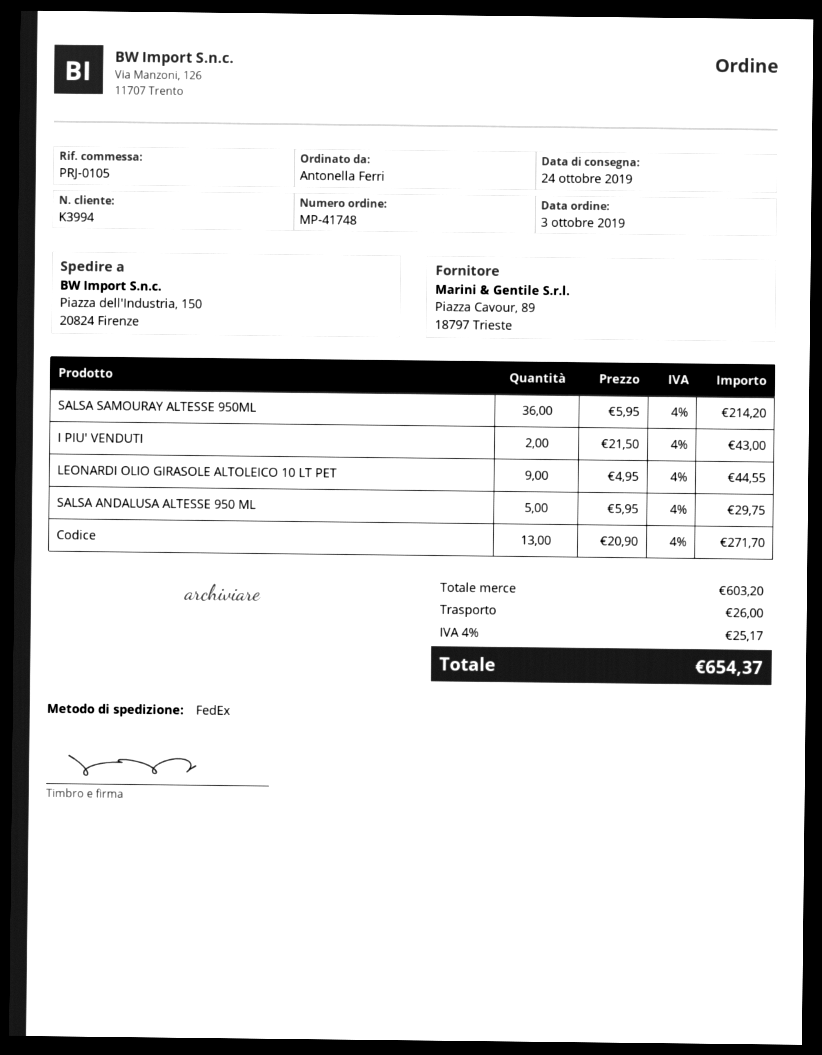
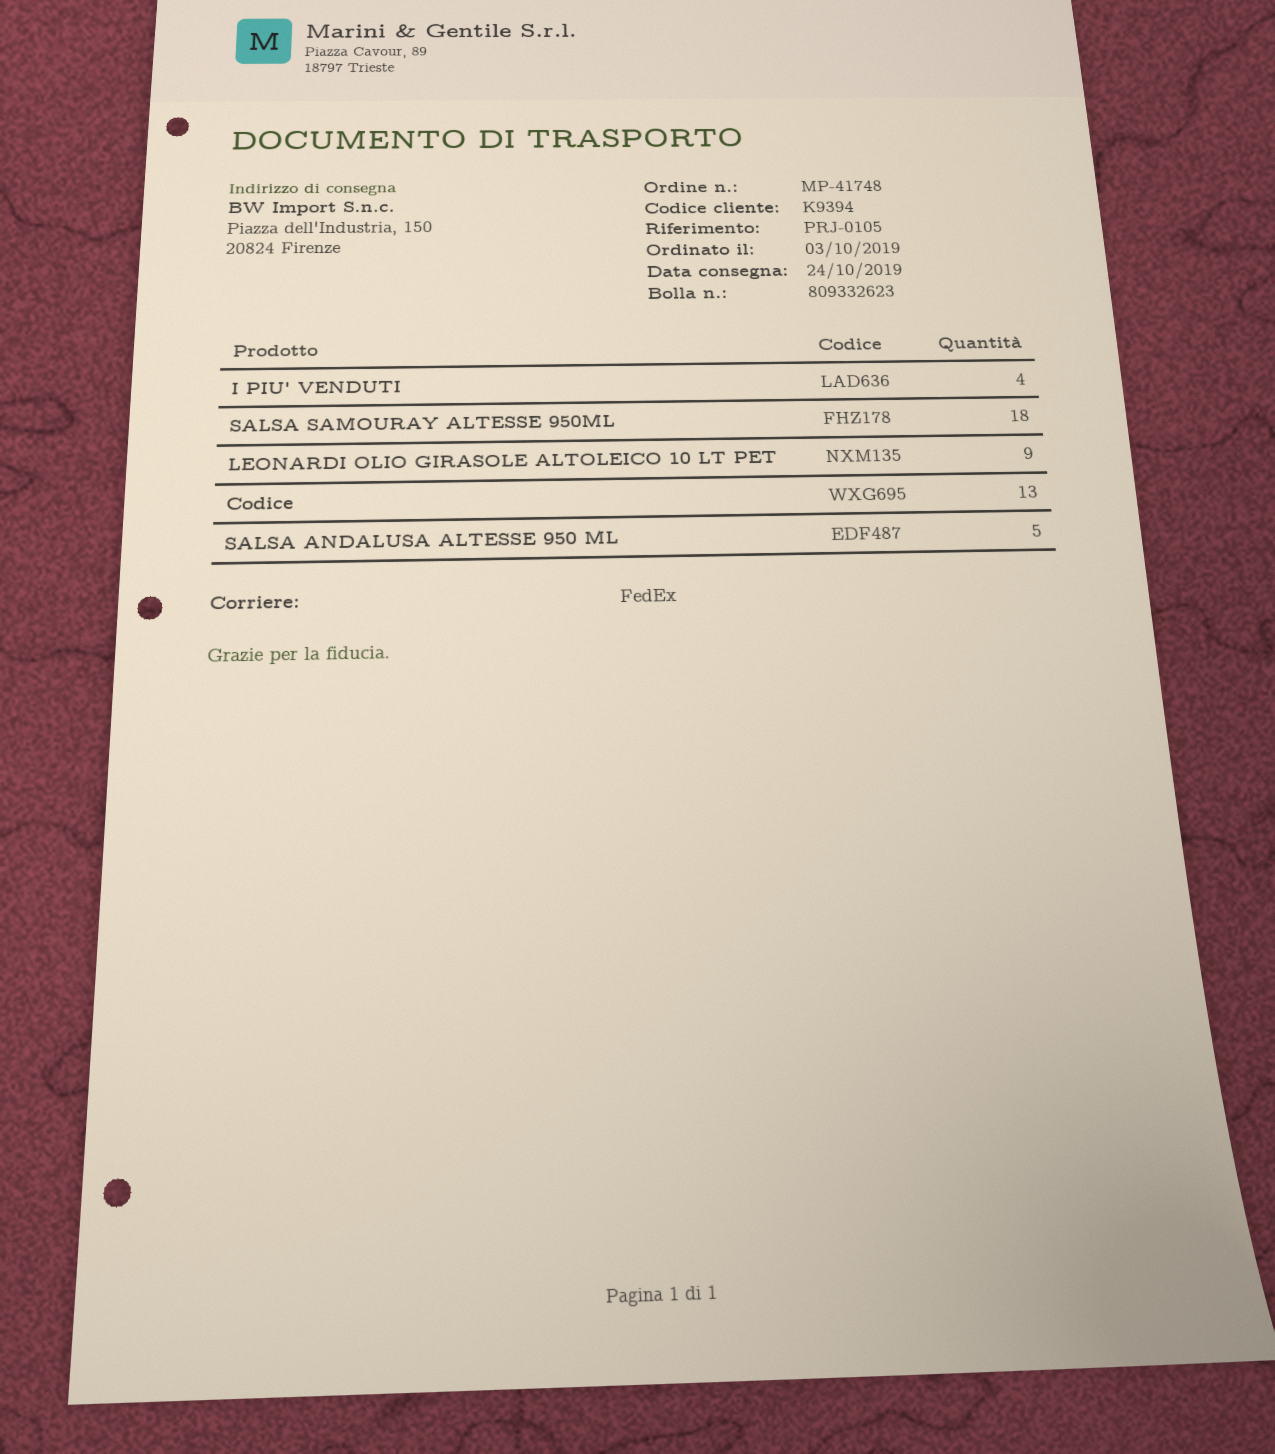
customer number: K3994 -> K9394
SALSA SAMOURAY ALTESSE 950ML: 36 -> 18
I PIU' VENDUTI: 2 -> 4

